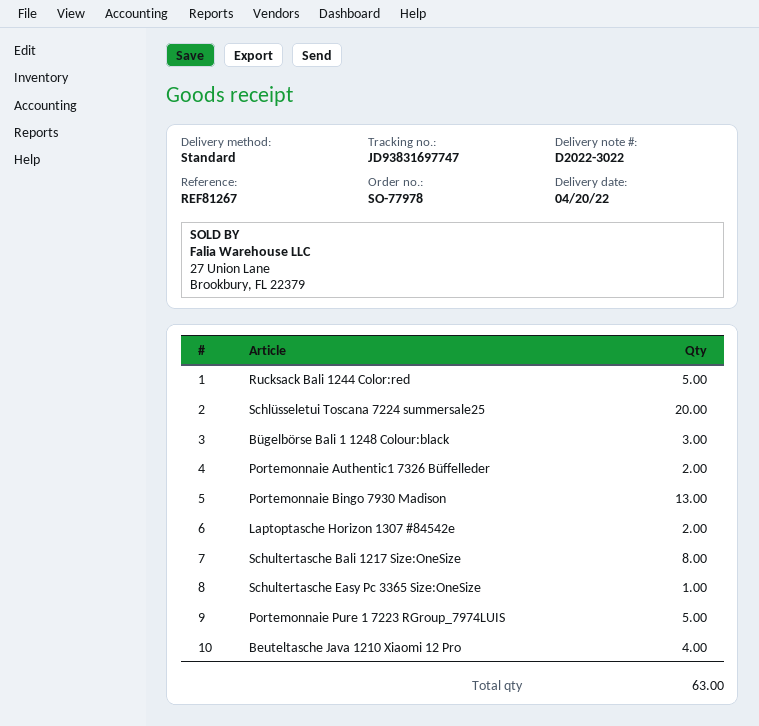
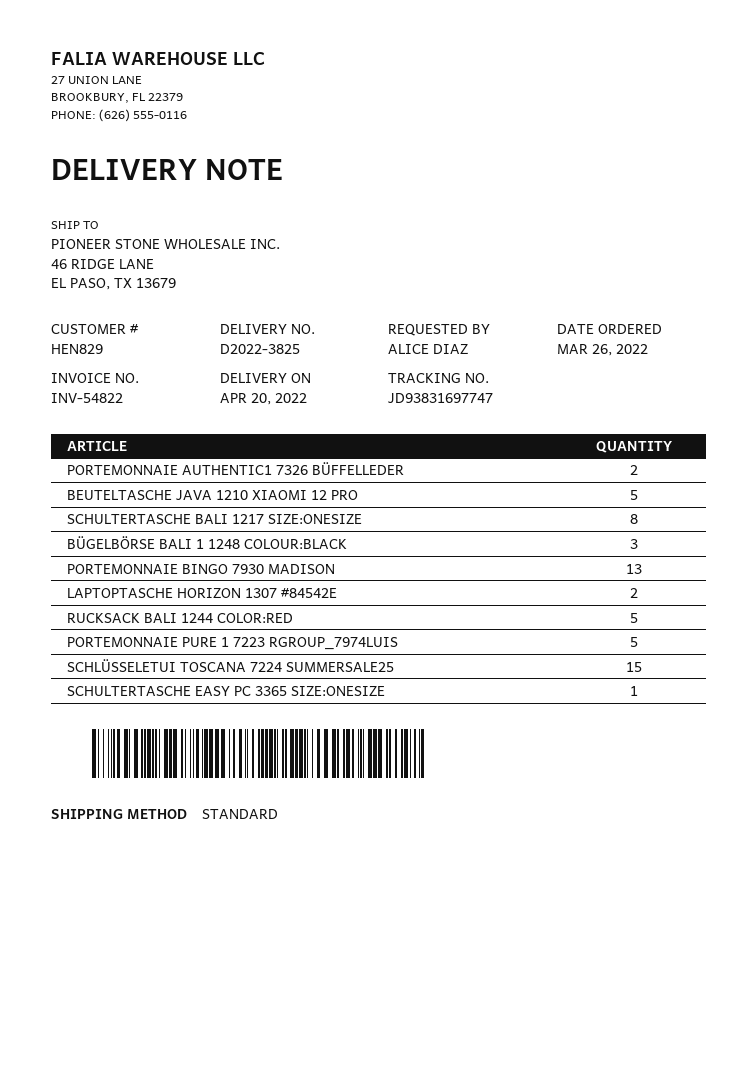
delivery note number: D2022-3022 -> D2022-3825
Schlüsseletui Toscana 7224 summersale25: 20 -> 15
Beuteltasche Java 1210 Xiaomi 12 Pro: 4 -> 5

